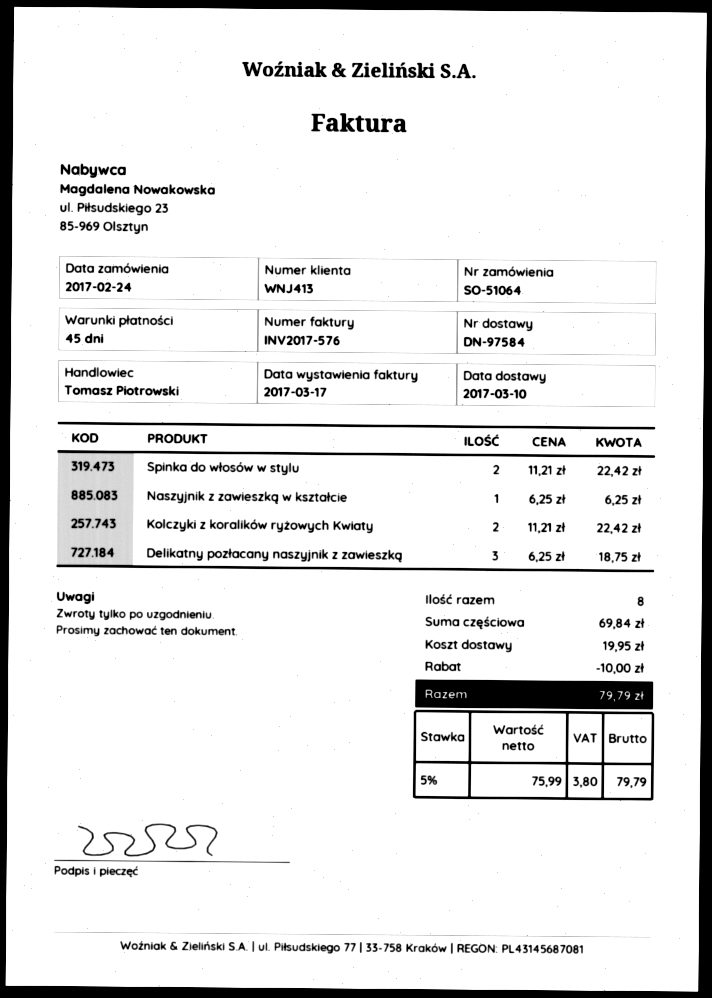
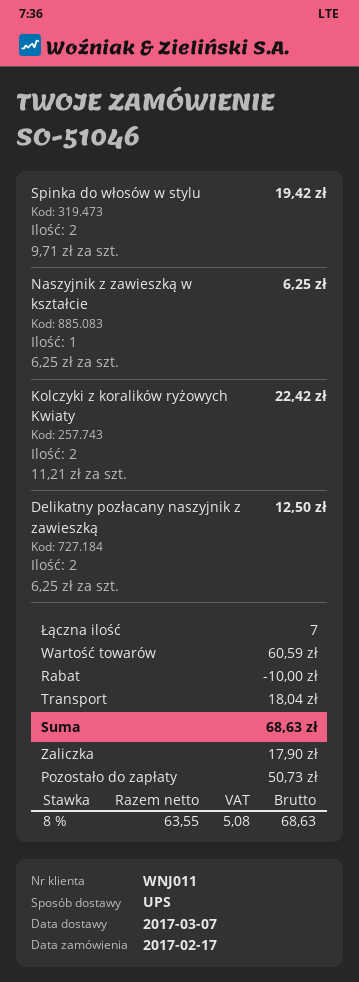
order number: SO-51064 -> SO-51046
order date: 2017-02-24 -> 2017-02-17
delivery date: 2017-03-10 -> 2017-03-07
customer number: WNJ413 -> WNJ011
Spinka do włosów w stylu: 2 x 11.21 = 22.42 -> 2 x 9.71 = 19.42
Delikatny pozłacany naszyjnik z zawieszką: 3 x 6.25 = 18.75 -> 2 x 6.25 = 12.50
total quantity: 8 -> 7
subtotal: 69.84 -> 60.59
shipping: 19.95 -> 18.04
net: 75.99 -> 63.55
tax: 5% = 3.80 -> 8% = 5.08
total: 79.79 -> 68.63

